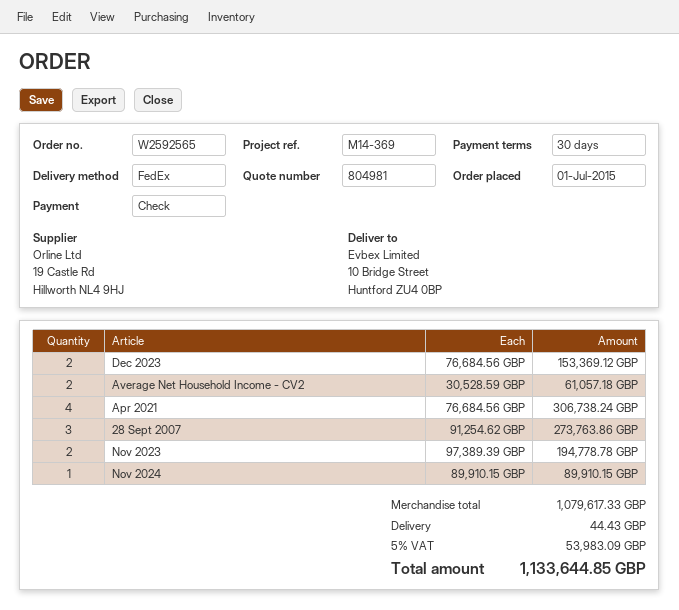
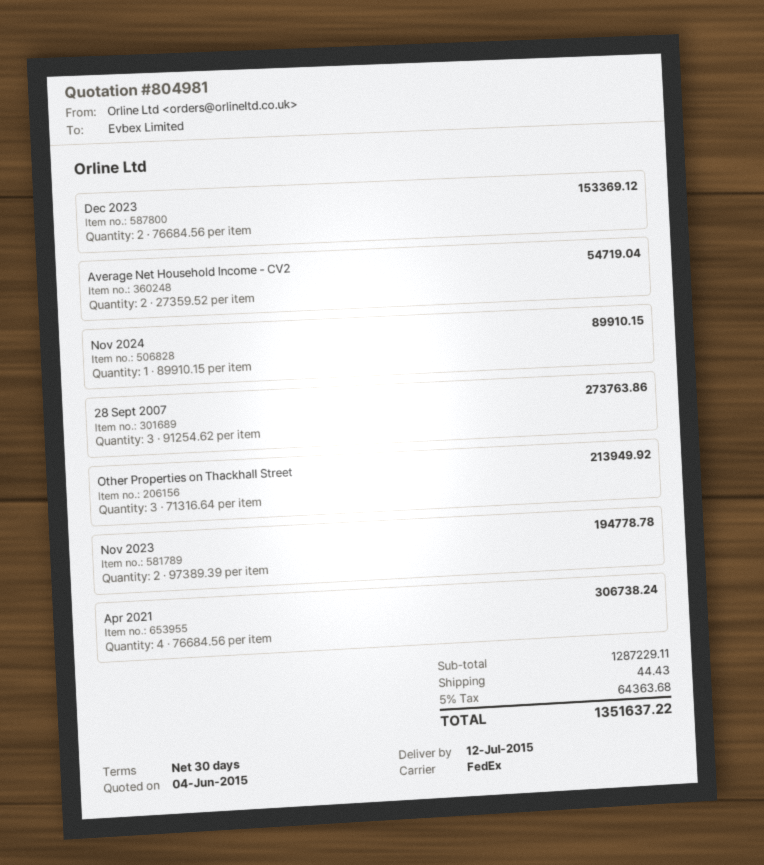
Average Net Household Income - CV2: 2 x 30528.59 = 61057.18 -> 2 x 27359.52 = 54719.04
Other Properties on Thackhall Street: none -> 3 x 71316.64 = 213949.92
subtotal: 1079617.33 -> 1287229.11
tax: 5% = 53983.09 -> 5% = 64363.68
total: 1133644.85 -> 1351637.22

